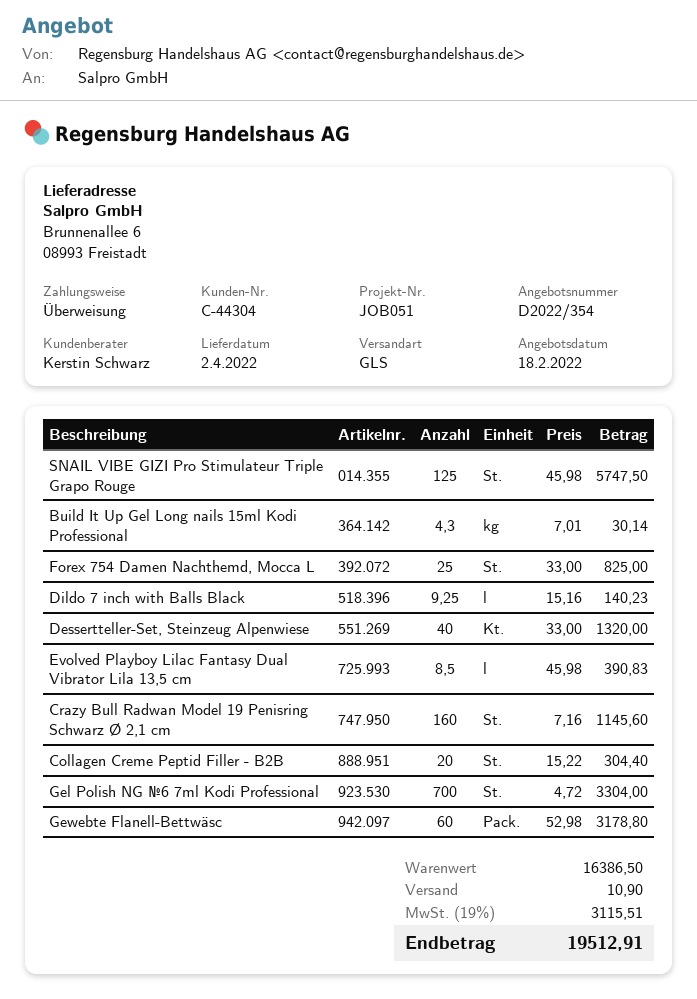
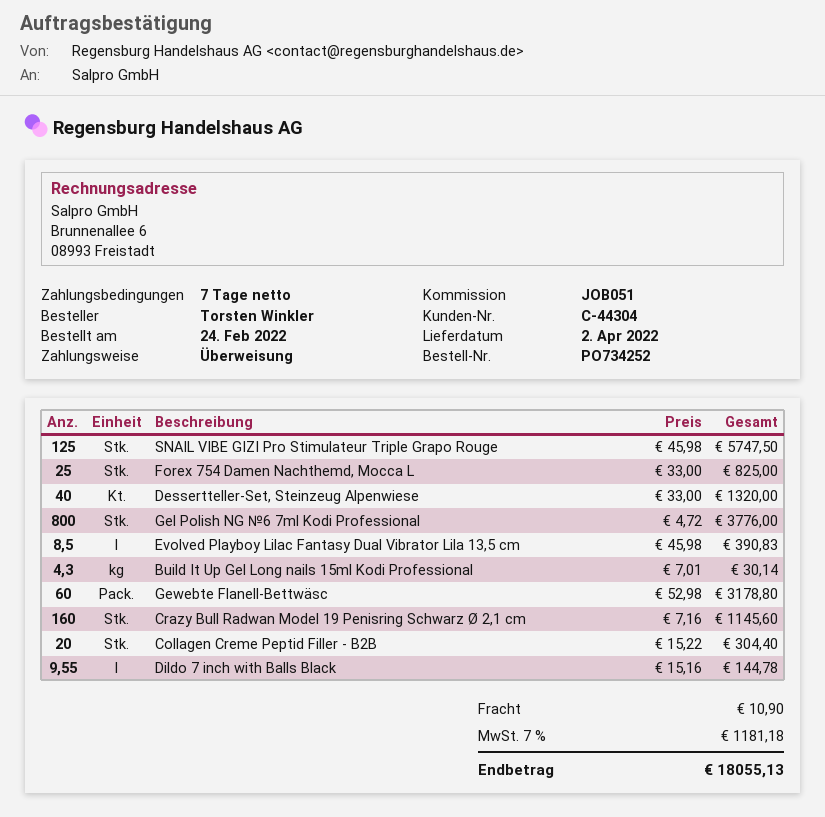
Dildo 7 inch with Balls Black: 9.25 x 15.16 = 140.23 -> 9.55 x 15.16 = 144.78
Gel Polish NG №6 7ml Kodi Professional: 700 x 4.72 = 3304.00 -> 800 x 4.72 = 3776.00
tax: 19% = 3115.51 -> 7% = 1181.18
total: 19512.91 -> 18055.13

